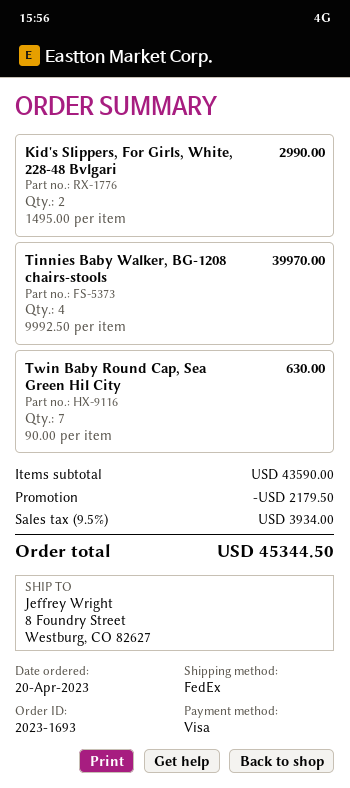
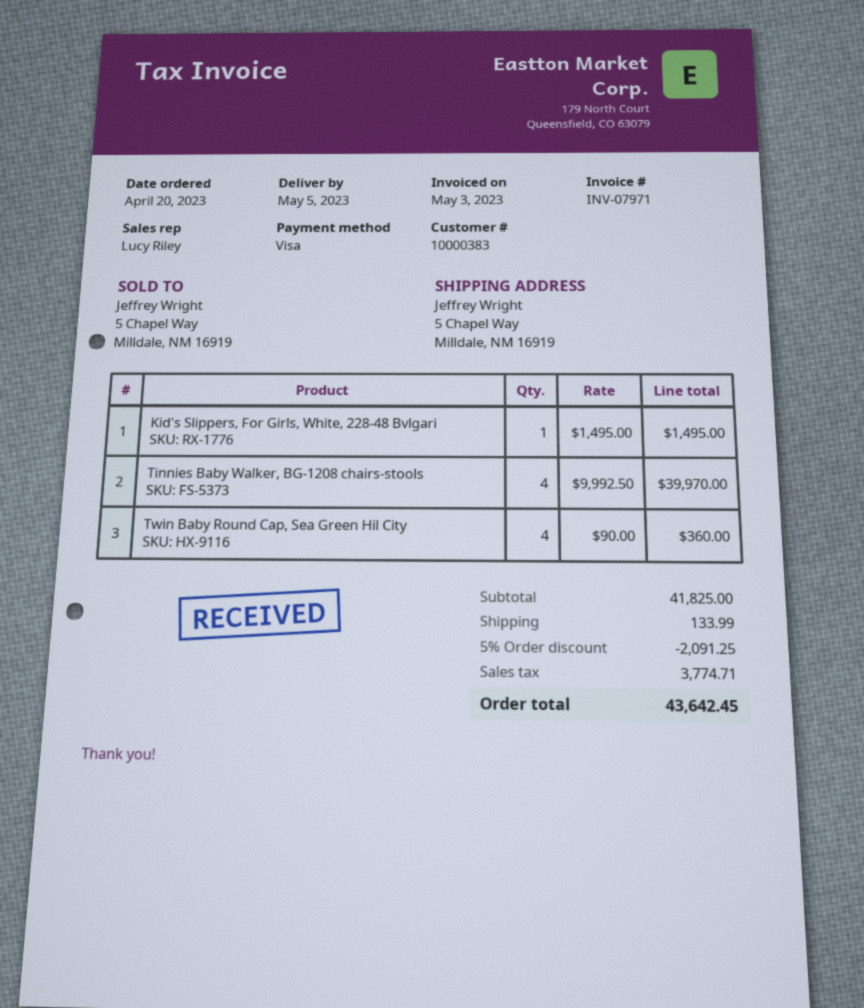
ship to: 8 Foundry Street, Westburg, CO 82627 -> 5 Chapel Way, Milldale, NM 16919
Kid's Slippers, For Girls, White, 228-48 Bvlgari: 2 x 1495.00 = 2990.00 -> 1 x 1495.00 = 1495.00
Twin Baby Round Cap, Sea Green Hil City: 7 x 90.00 = 630.00 -> 4 x 90.00 = 360.00
subtotal: 43590.00 -> 41825.00
discount: 2179.50 -> 2091.25
shipping: none -> 133.99
tax: 3934.00 -> 3774.71
total: 45344.50 -> 43642.45

